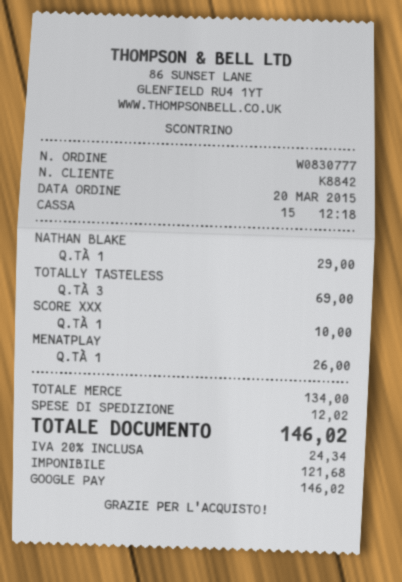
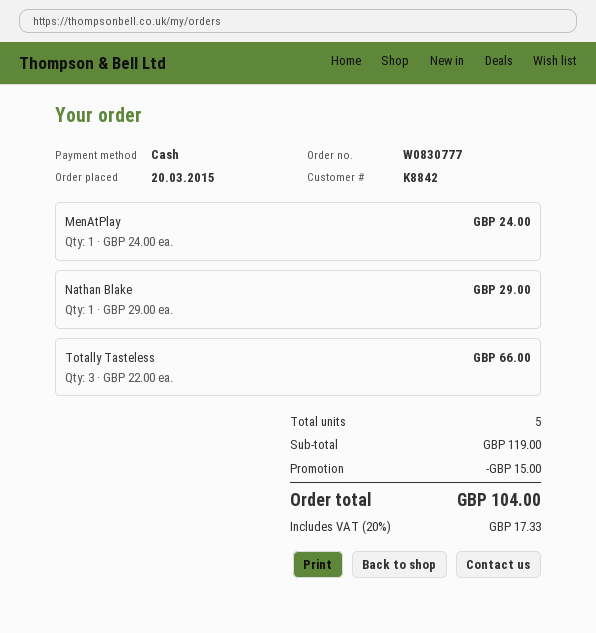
payment method: Google Pay -> cash
TOTALLY TASTELESS: 3 for 69.00 -> 3 for 66.00
SCORE XXX: 1 for 10.00 -> none
MENATPLAY: 1 for 26.00 -> 1 for 24.00
subtotal: 134.00 -> 119.00
discount: none -> 15.00
shipping: 12.02 -> none
tax: 20% = 24.34 -> 20% = 17.33
total: 146.02 -> 104.00

